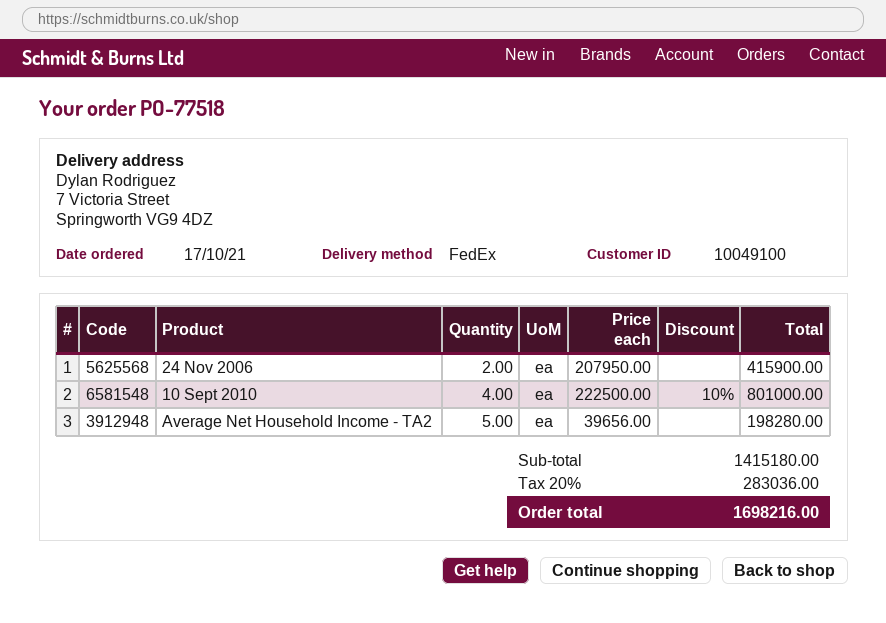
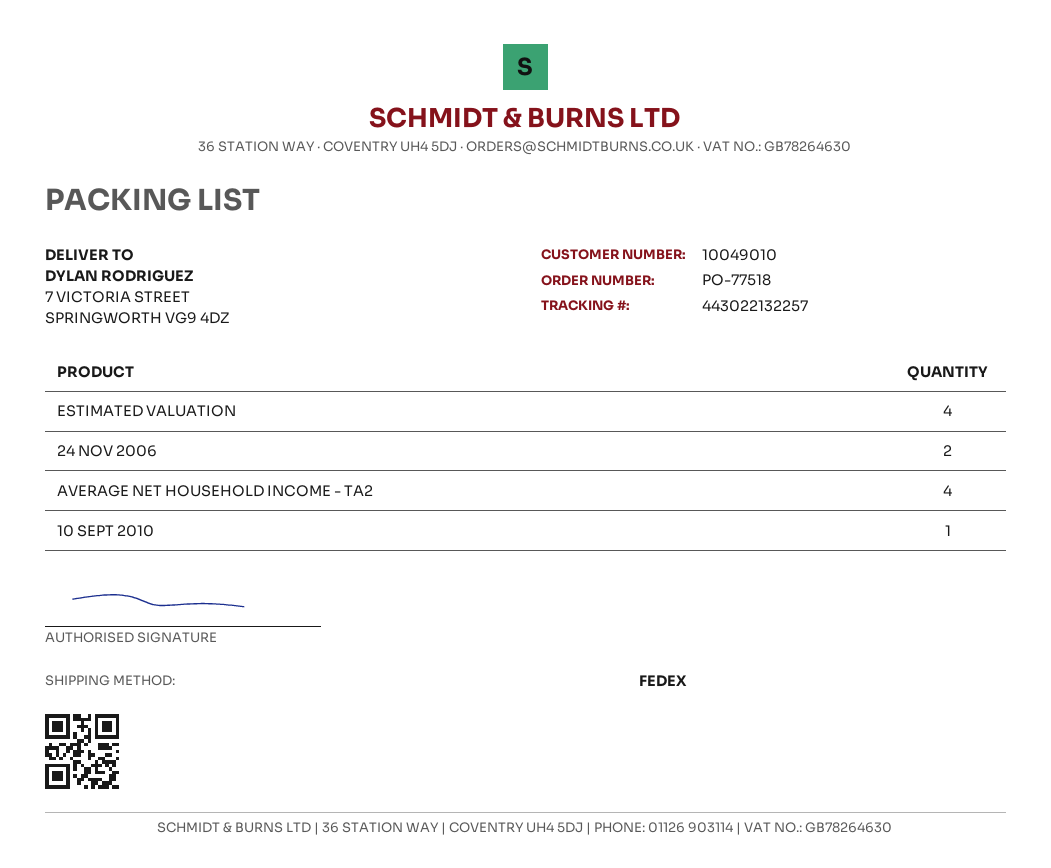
customer number: 10049100 -> 10049010
10 Sept 2010: 4 -> 1
Average Net Household Income - TA2: 5 -> 4
ESTIMATED VALUATION: none -> 4

